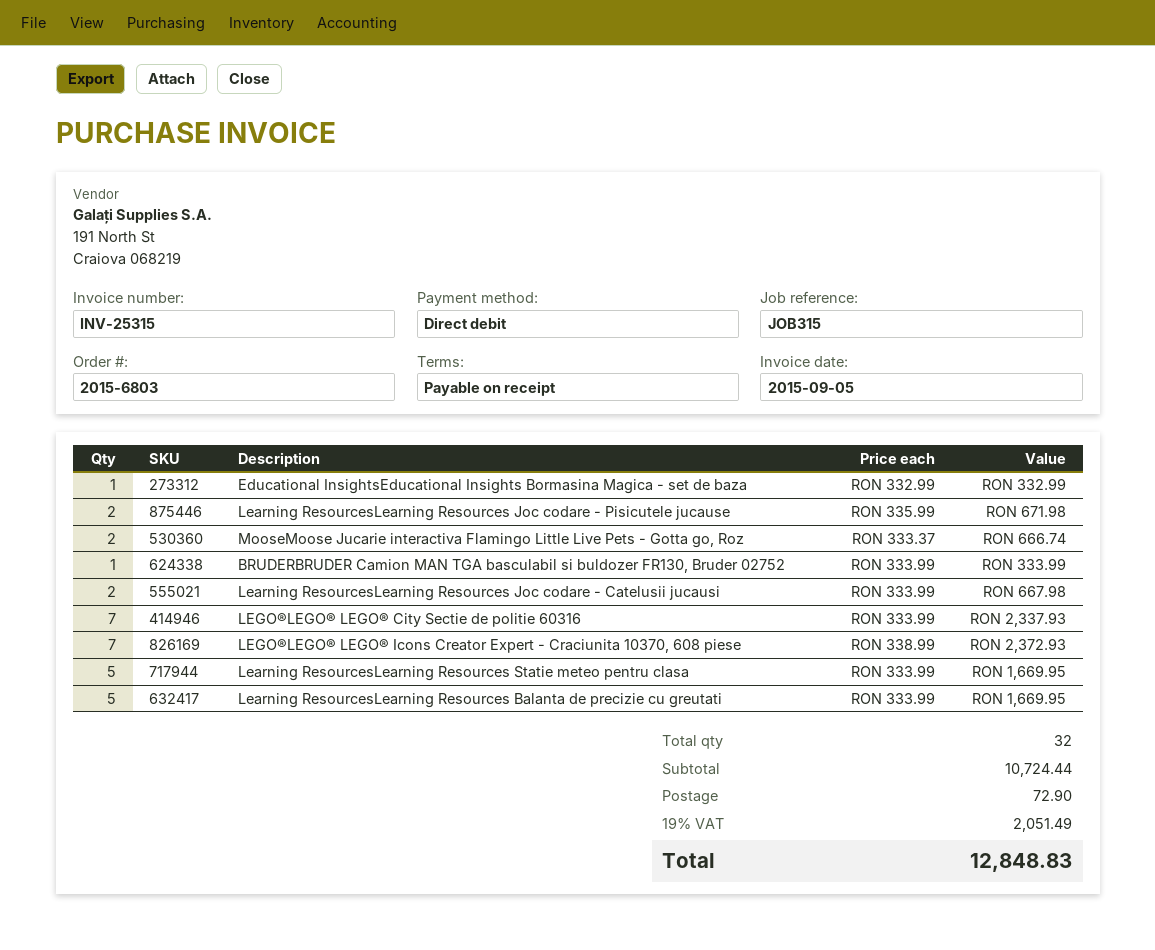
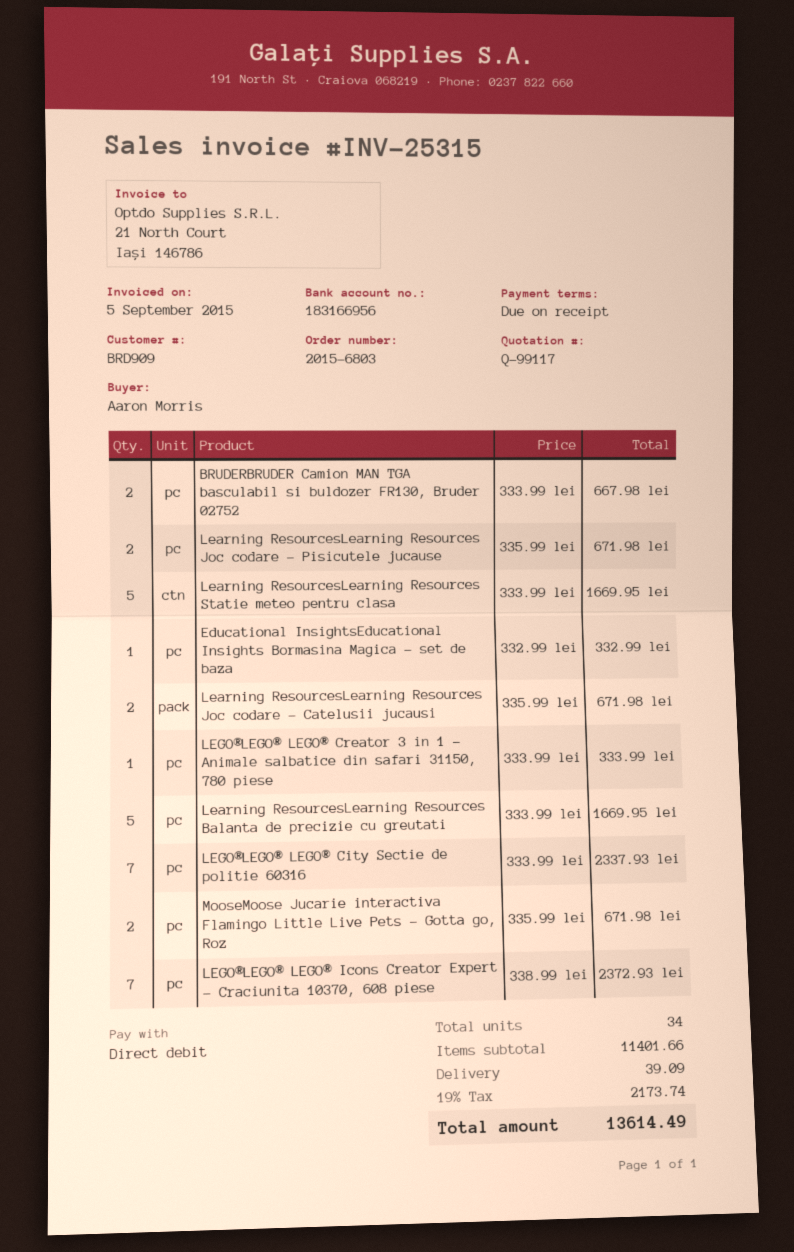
MooseMoose Jucarie interactiva Flamingo Little Live Pets - Gotta go, Roz: 2 x 333.37 = 666.74 -> 2 x 335.99 = 671.98
BRUDERBRUDER Camion MAN TGA basculabil si buldozer FR130, Bruder 02752: 1 x 333.99 = 333.99 -> 2 x 333.99 = 667.98
Learning ResourcesLearning Resources Joc codare - Catelusii jucausi: 2 x 333.99 = 667.98 -> 2 x 335.99 = 671.98
LEGO®LEGO® LEGO® Creator 3 in 1 - Animale salbatice din safari 31150, 780 piese: none -> 1 x 333.99 = 333.99
total quantity: 32 -> 34
subtotal: 10724.44 -> 11401.66
shipping: 72.90 -> 39.09
tax: 19% = 2051.49 -> 19% = 2173.74
total: 12848.83 -> 13614.49

